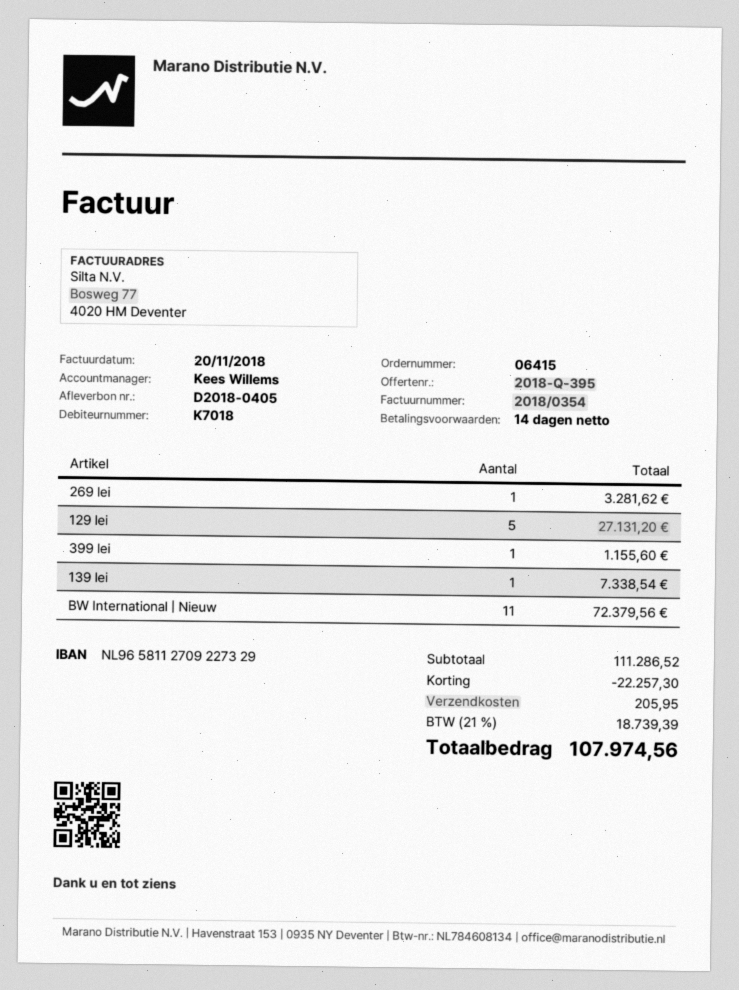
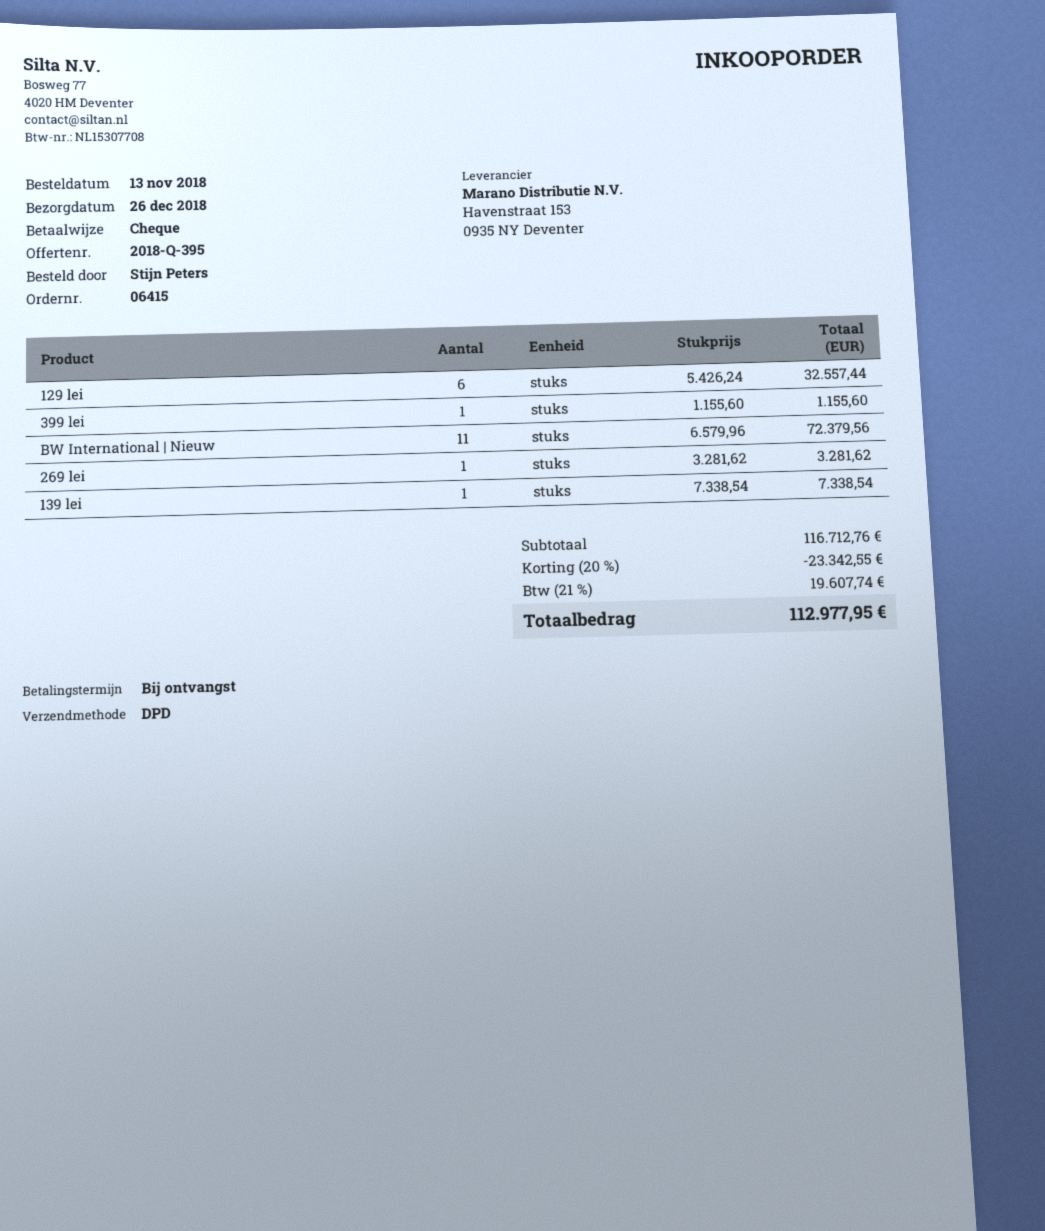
payment terms: 14 days -> on receipt
129 lei: 5 for 27131.20 -> 6 for 32557.44
subtotal: 111286.52 -> 116712.76
discount: 22257.30 -> 23342.55
shipping: 205.95 -> none
tax: 21% = 18739.39 -> 21% = 19607.74
total: 107974.56 -> 112977.95

